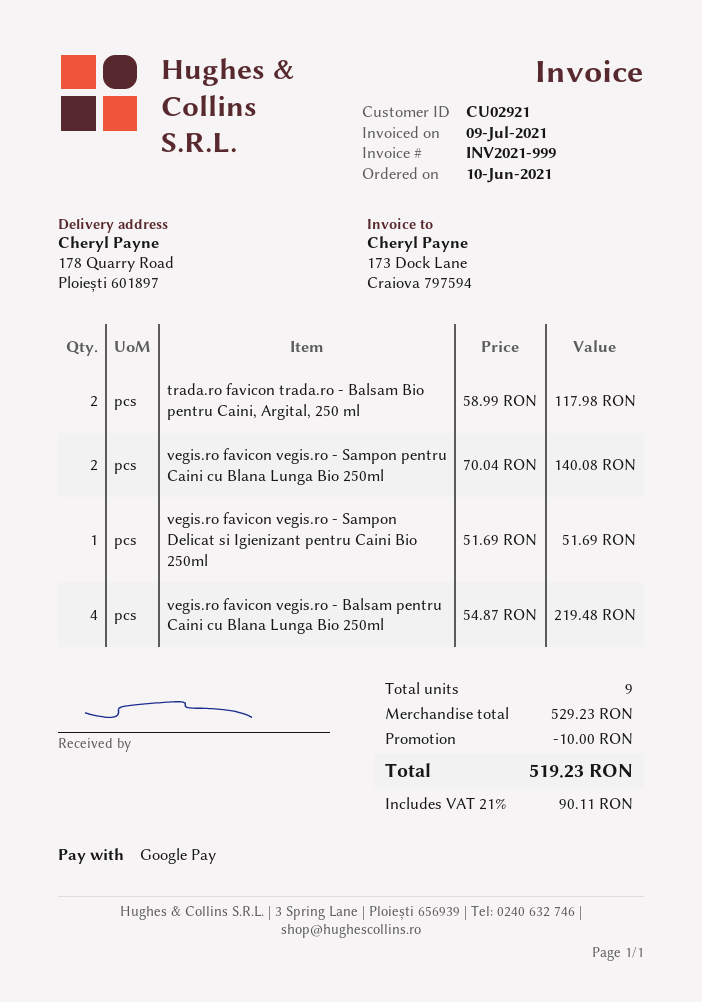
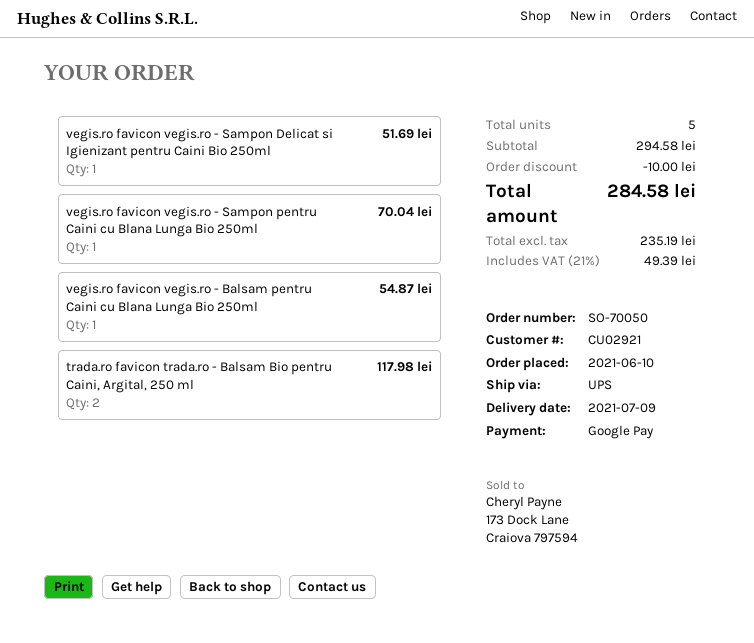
vegis.ro favicon vegis.ro - Sampon pentru Caini cu Blana Lunga Bio 250ml: 2 for 140.08 -> 1 for 70.04
vegis.ro favicon vegis.ro - Balsam pentru Caini cu Blana Lunga Bio 250ml: 4 for 219.48 -> 1 for 54.87
total quantity: 9 -> 5
subtotal: 529.23 -> 294.58
tax: 21% = 90.11 -> 21% = 49.39
total: 519.23 -> 284.58

